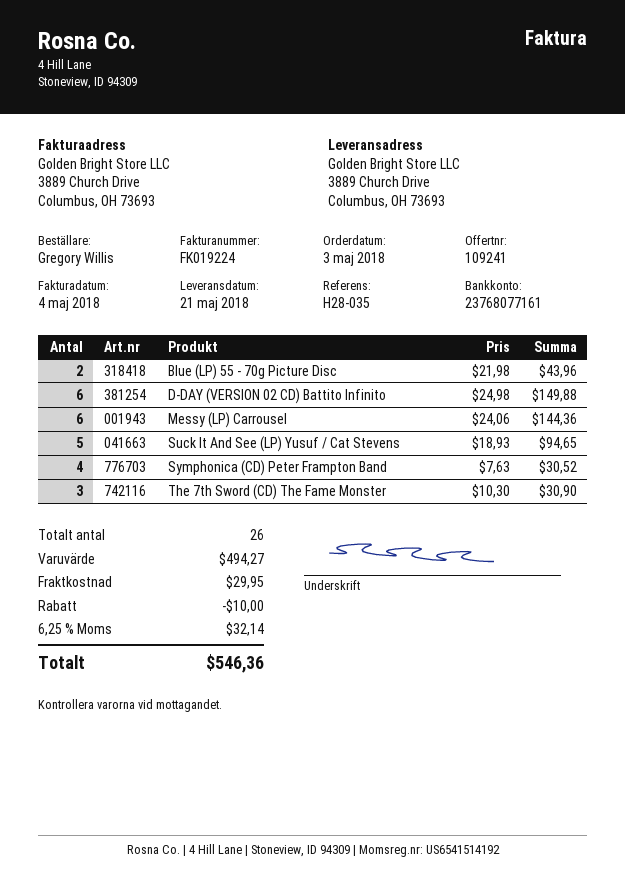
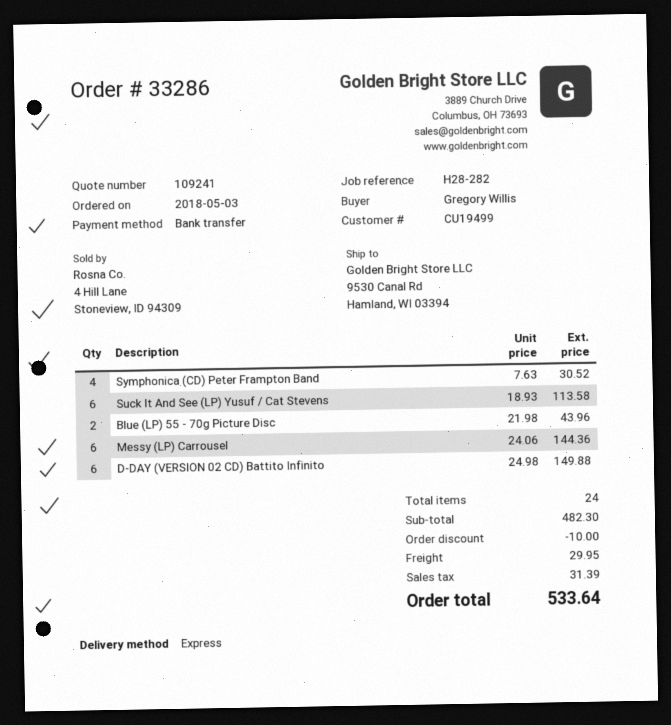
reference: H28-035 -> H28-282
ship to: 3889 Church Drive, Columbus, OH 73693 -> 9530 Canal Rd, Hamland, WI 03394
Suck It And See (LP) Yusuf / Cat Stevens: 5 x 18.93 = 94.65 -> 6 x 18.93 = 113.58
The 7th Sword (CD) The Fame Monster: 3 x 10.30 = 30.90 -> none
total quantity: 26 -> 24
subtotal: 494.27 -> 482.30
tax: 32.14 -> 31.39
total: 546.36 -> 533.64

